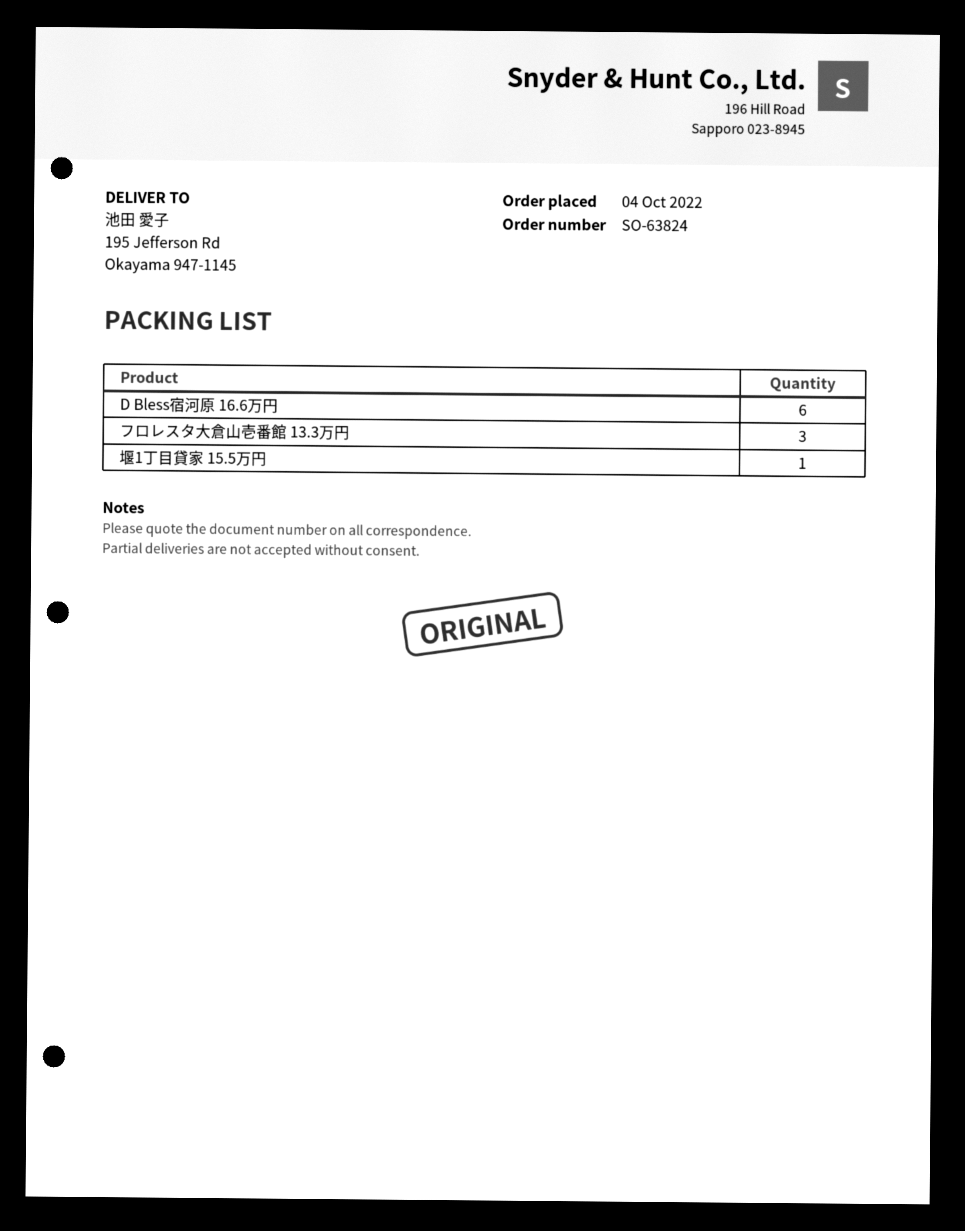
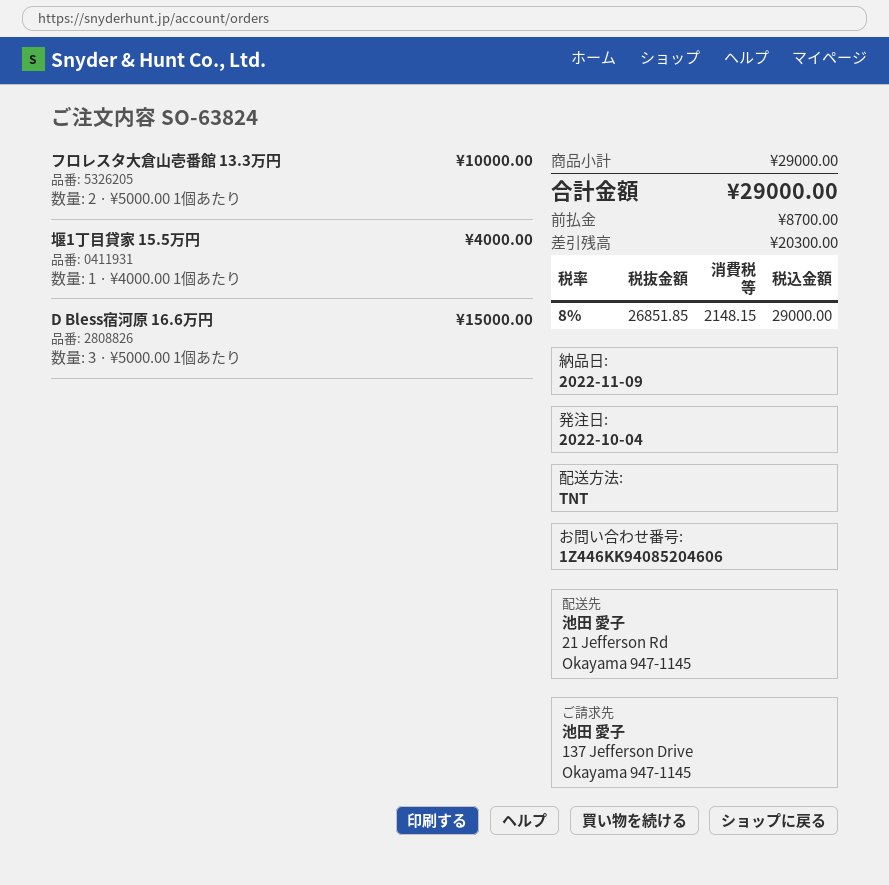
ship to: 195 Jefferson Rd, Okayama 947-1145 -> 21 Jefferson Rd, Okayama 947-1145
D Bless宿河原 16.6万円: 6 -> 3
フロレスタ大倉山壱番館 13.3万円: 3 -> 2

